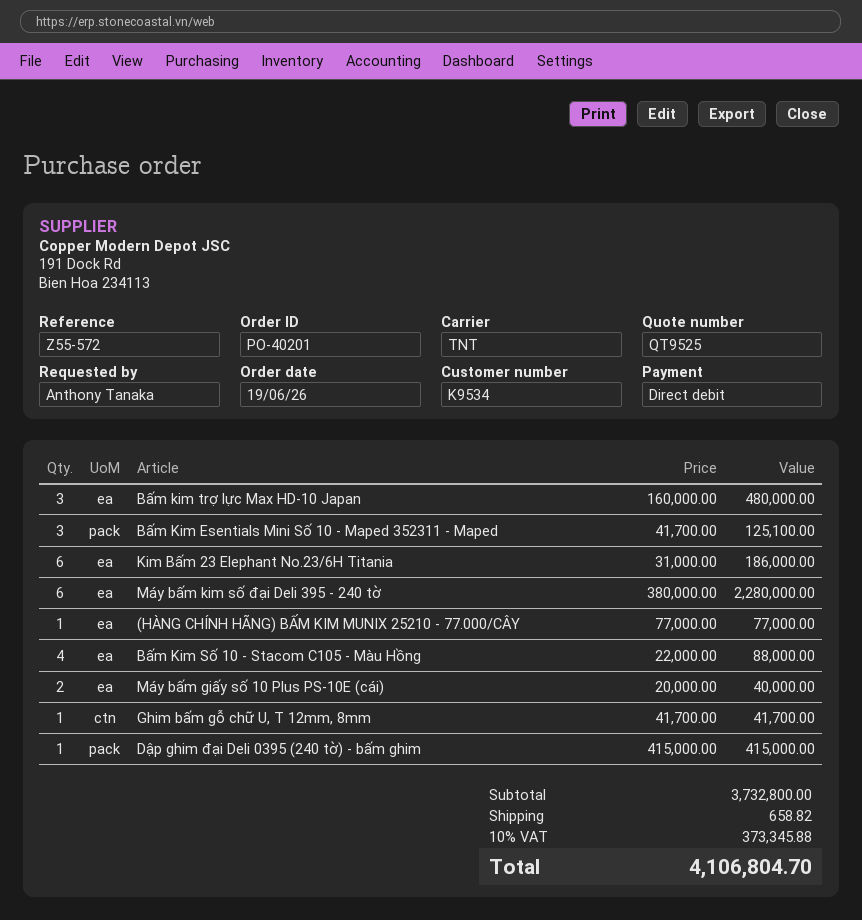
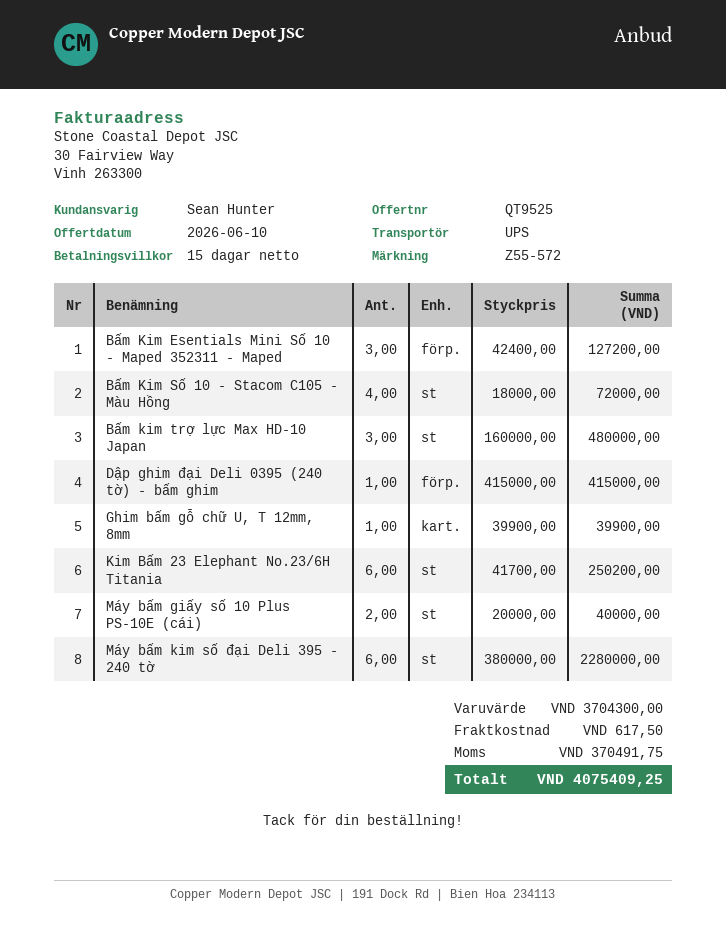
shipping method: TNT -> UPS
Bấm Kim Esentials Mini Số 10 - Maped 352311 - Maped: 3 x 41700.00 = 125100.00 -> 3 x 42400.00 = 127200.00
Kim Bấm 23 Elephant No.23/6H Titania: 6 x 31000.00 = 186000.00 -> 6 x 41700.00 = 250200.00
(HÀNG CHÍNH HÃNG) BẤM KIM MUNIX 25210 - 77.000/CÂY: 1 x 77000.00 = 77000.00 -> none
Bấm Kim Số 10 - Stacom C105 - Màu Hồng: 4 x 22000.00 = 88000.00 -> 4 x 18000.00 = 72000.00
Ghim bấm gỗ chữ U, T 12mm, 8mm: 1 x 41700.00 = 41700.00 -> 1 x 39900.00 = 39900.00
subtotal: 3732800.00 -> 3704300.00
shipping: 658.82 -> 617.50
tax: 373345.88 -> 370491.75
total: 4106804.70 -> 4075409.25

